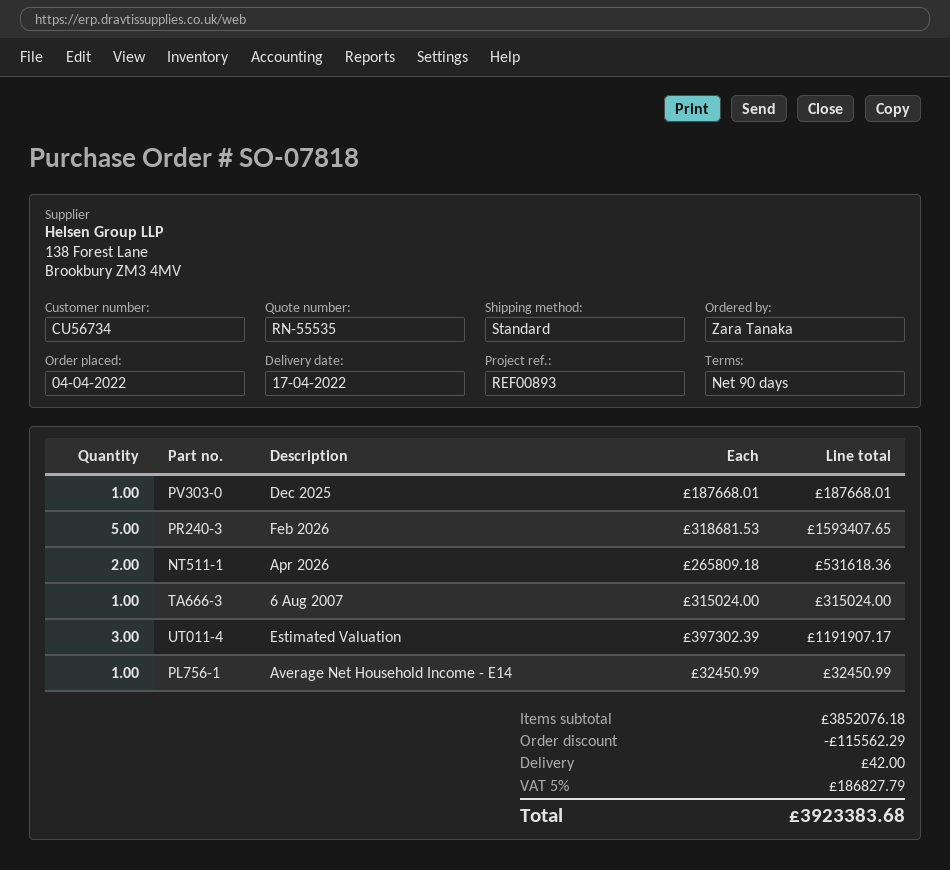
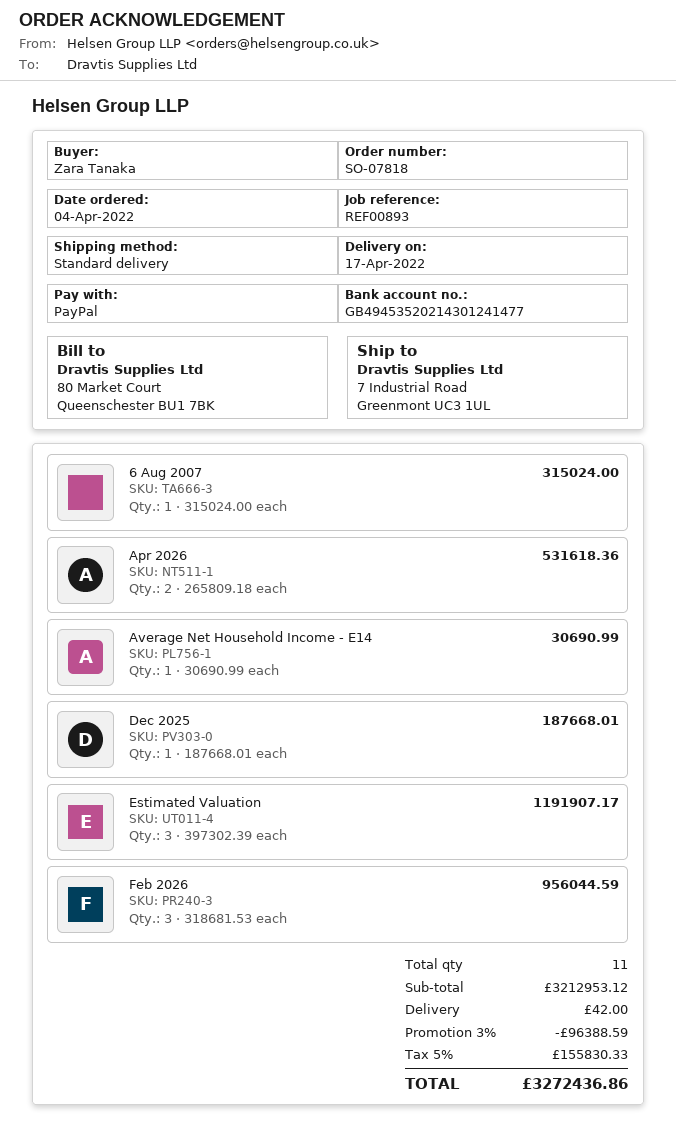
Feb 2026: 5 x 318681.53 = 1593407.65 -> 3 x 318681.53 = 956044.59
Average Net Household Income - E14: 1 x 32450.99 = 32450.99 -> 1 x 30690.99 = 30690.99
subtotal: 3852076.18 -> 3212953.12
discount: 115562.29 -> 96388.59
tax: 5% = 186827.79 -> 5% = 155830.33
total: 3923383.68 -> 3272436.86

